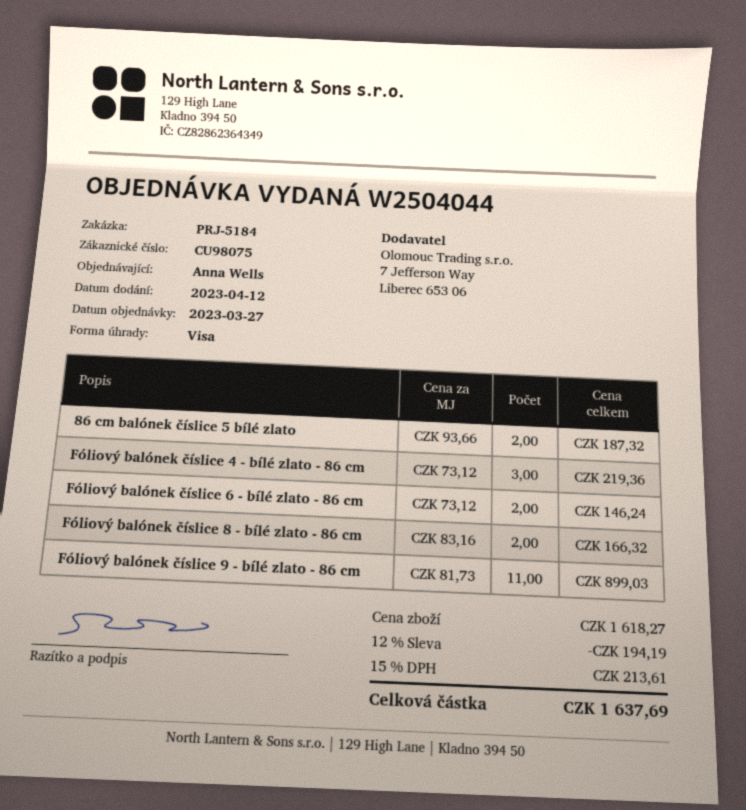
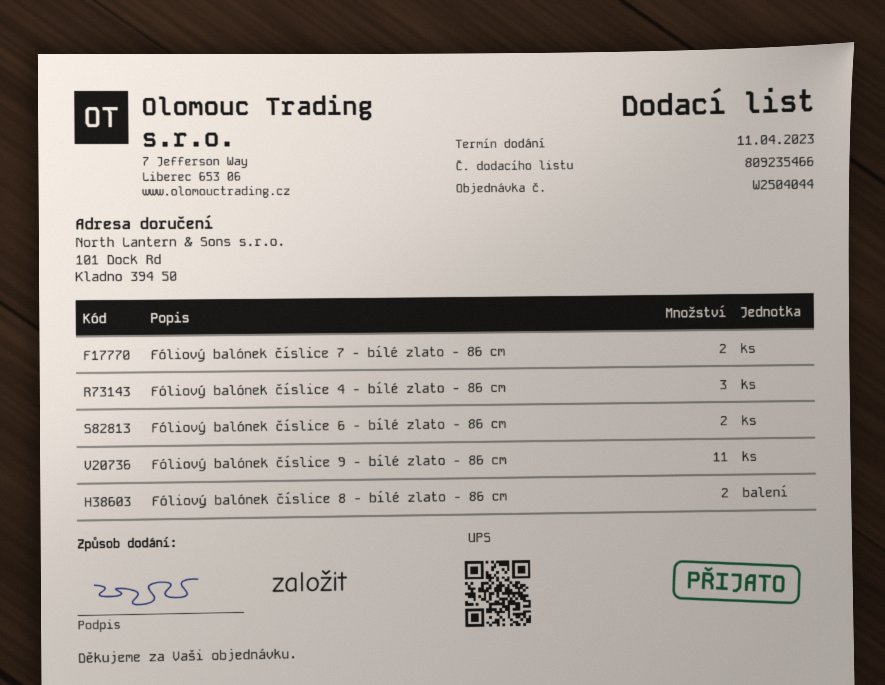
delivery date: 2023-04-12 -> 2023-04-11
86 cm balónek číslice 5 bílé zlato: 2 -> none
Fóliový balónek číslice 7 - bílé zlato - 86 cm: none -> 2

